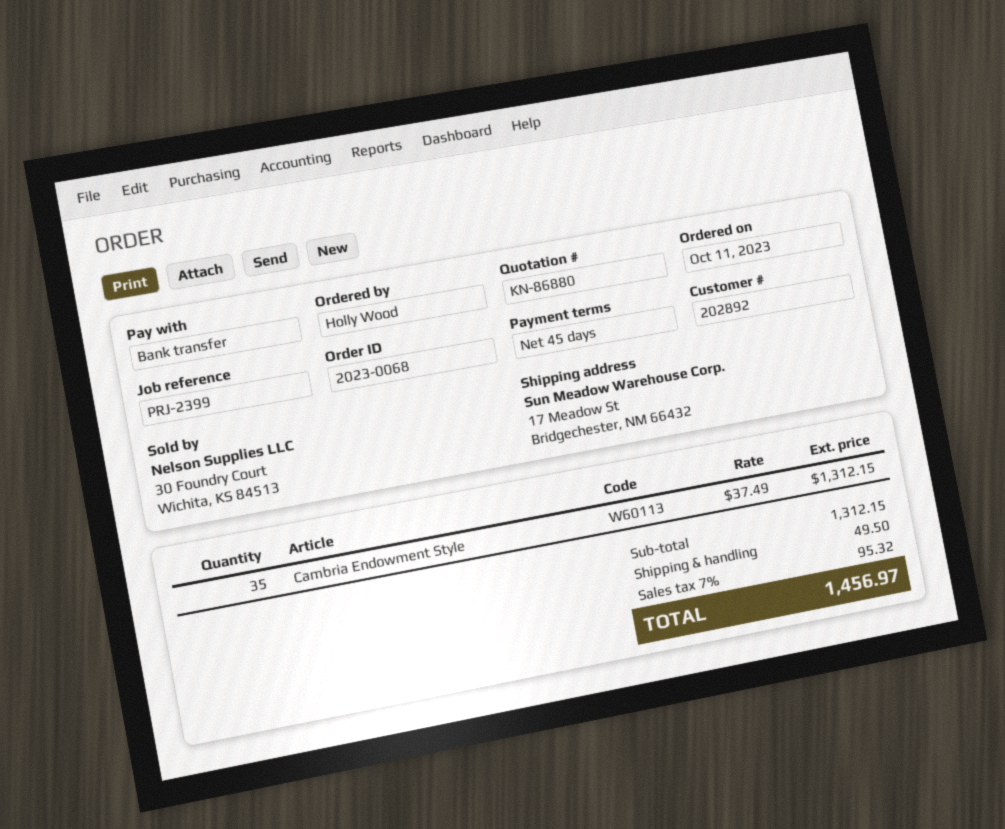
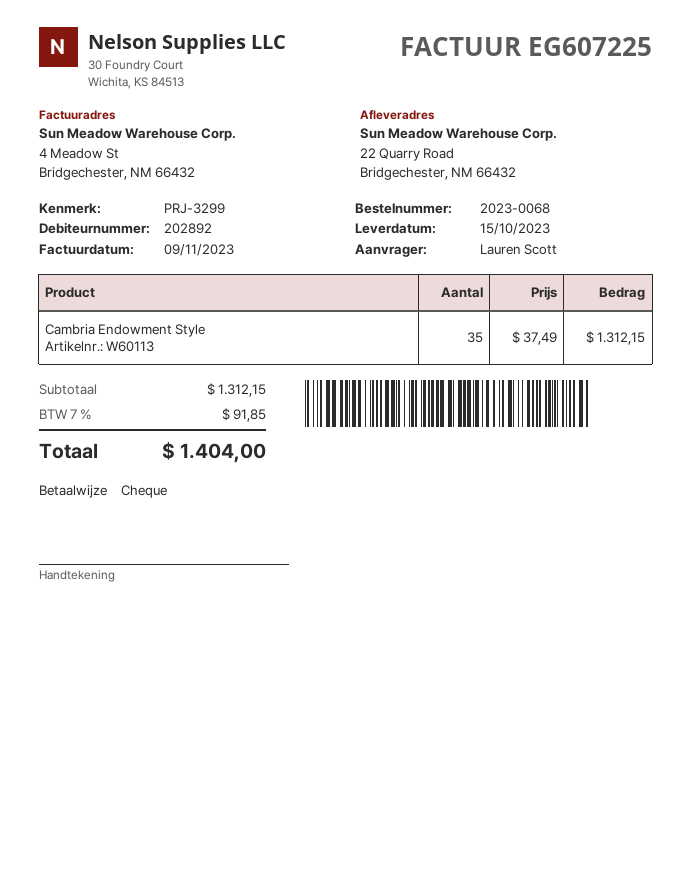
reference: PRJ-2399 -> PRJ-3299
ordered by: Holly Wood -> Lauren Scott
payment method: bank transfer -> cheque
ship to: 17 Meadow St, Bridgechester, NM 66432 -> 22 Quarry Road, Bridgechester, NM 66432
shipping: 49.50 -> none
tax: 7% = 95.32 -> 7% = 91.85
total: 1456.97 -> 1404.00

